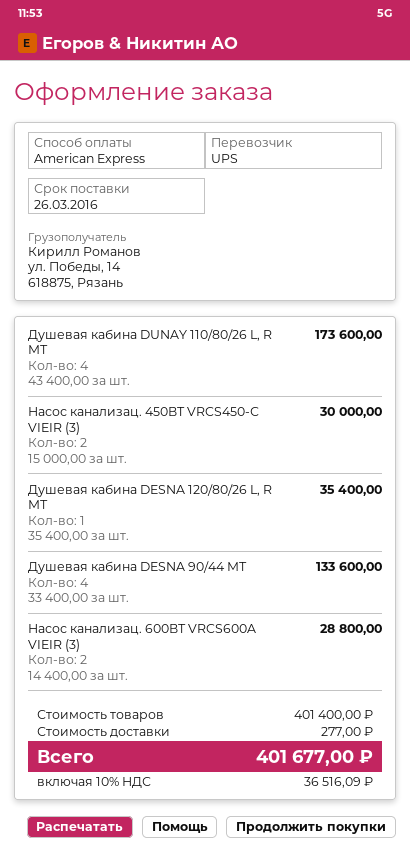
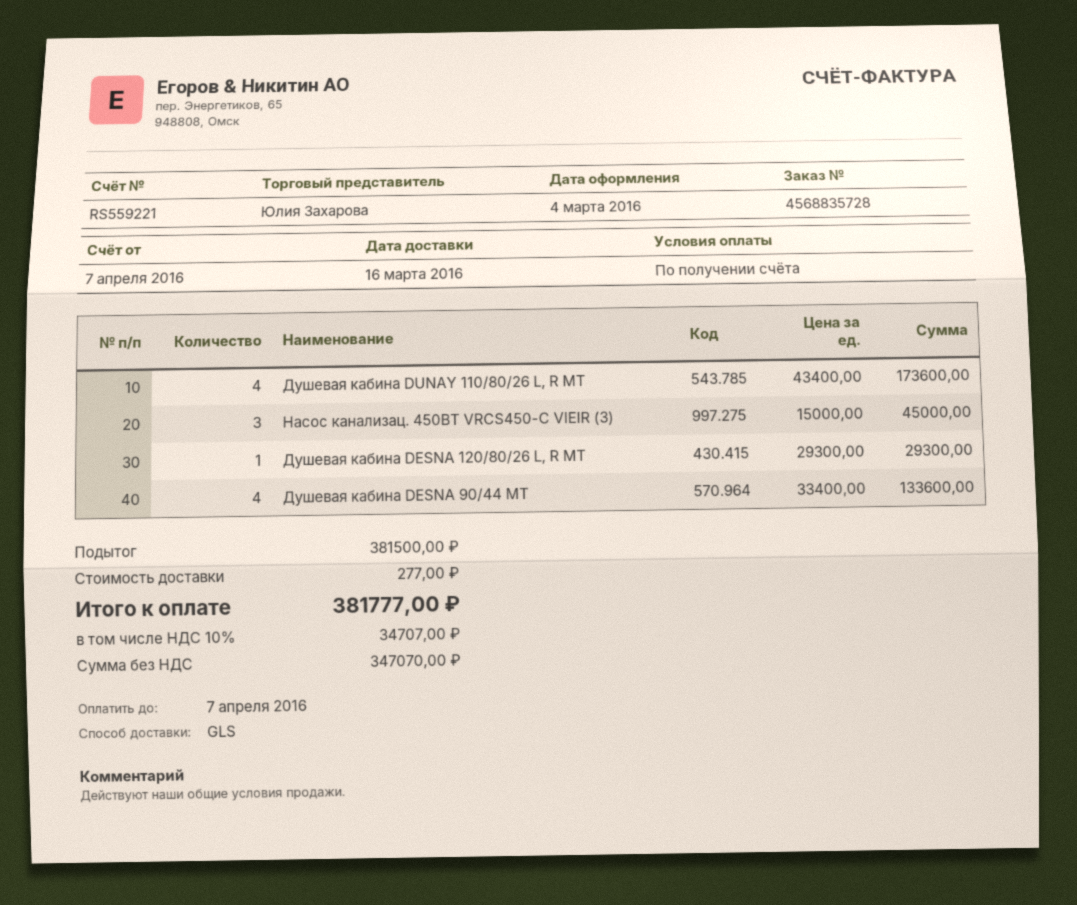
delivery date: 2016-03-26 -> 2016-03-16
shipping method: UPS -> GLS
Насос канализац. 450ВТ VRCS450-С VIEIR (3): 2 x 15000.00 = 30000.00 -> 3 x 15000.00 = 45000.00
Душевая кабина DESNA 120/80/26 L, R МТ: 1 x 35400.00 = 35400.00 -> 1 x 29300.00 = 29300.00
Насос канализац. 600ВТ VRCS600A VIEIR (3): 2 x 14400.00 = 28800.00 -> none
subtotal: 401400.00 -> 381500.00
tax: 10% = 36516.09 -> 10% = 34707.00
total: 401677.00 -> 381777.00

